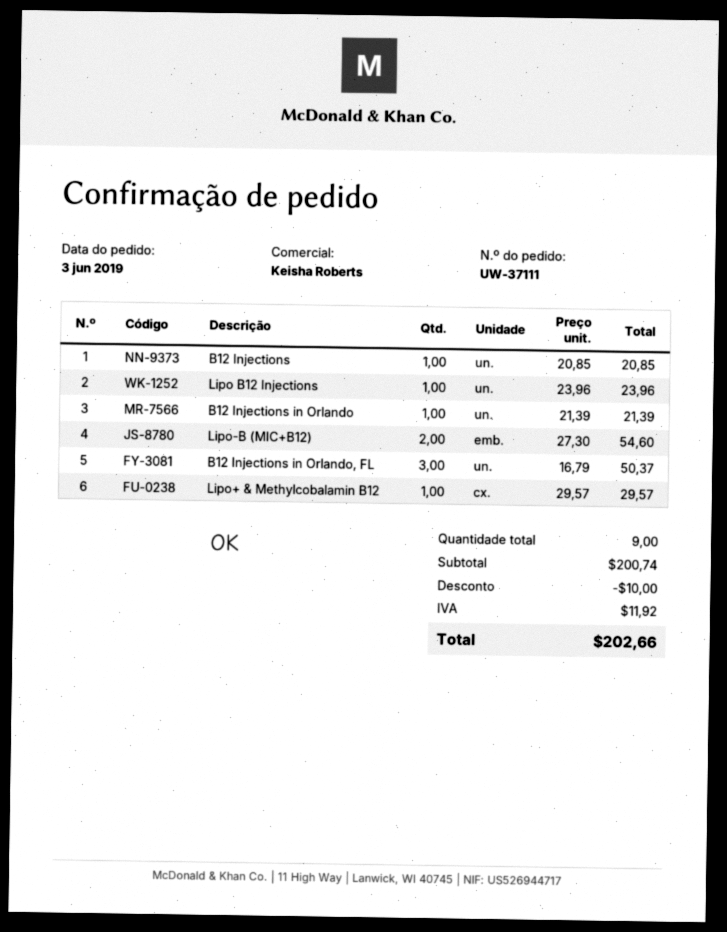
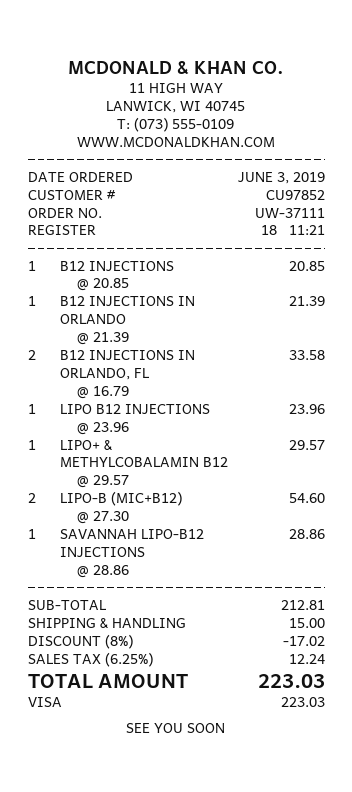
B12 Injections in Orlando, FL: 3 x 16.79 = 50.37 -> 2 x 16.79 = 33.58
SAVANNAH LIPO-B12 INJECTIONS: none -> 1 x 28.86 = 28.86
subtotal: 200.74 -> 212.81
discount: 10.00 -> 17.02
shipping: none -> 15.00
tax: 11.92 -> 12.24
total: 202.66 -> 223.03

